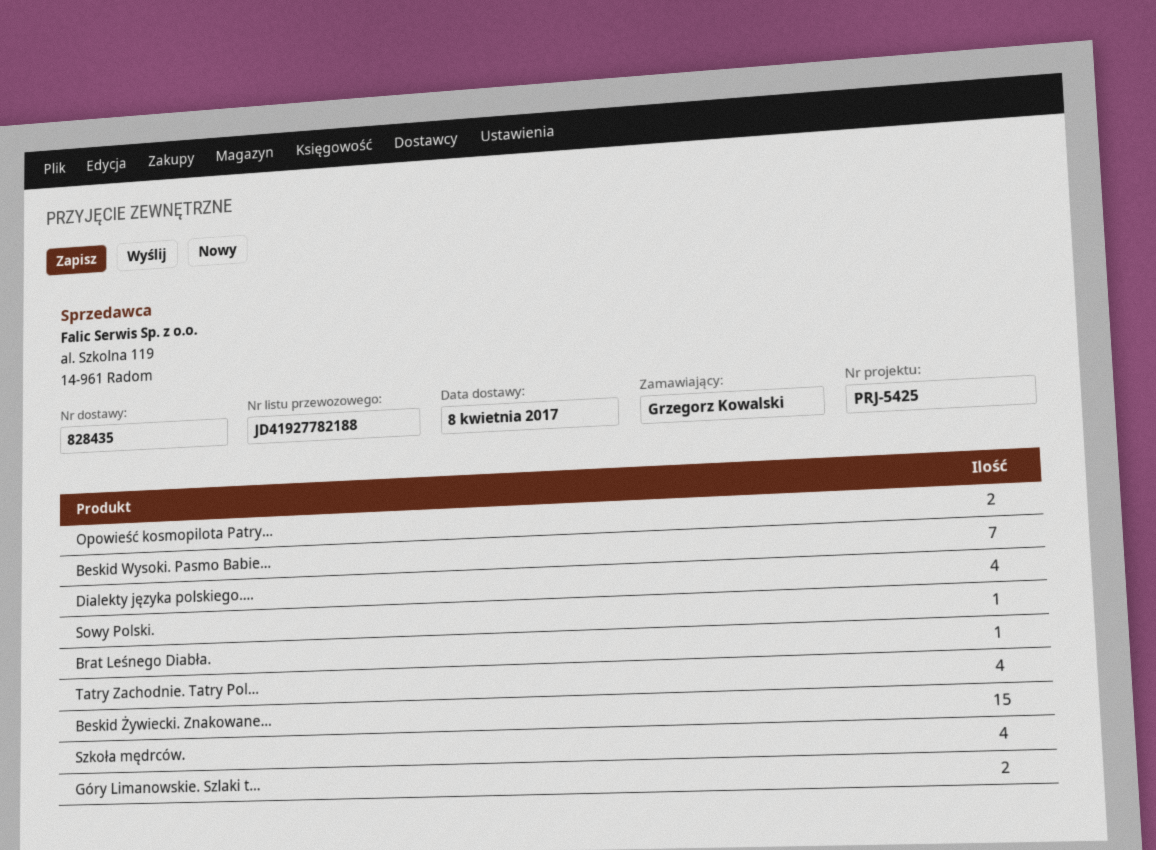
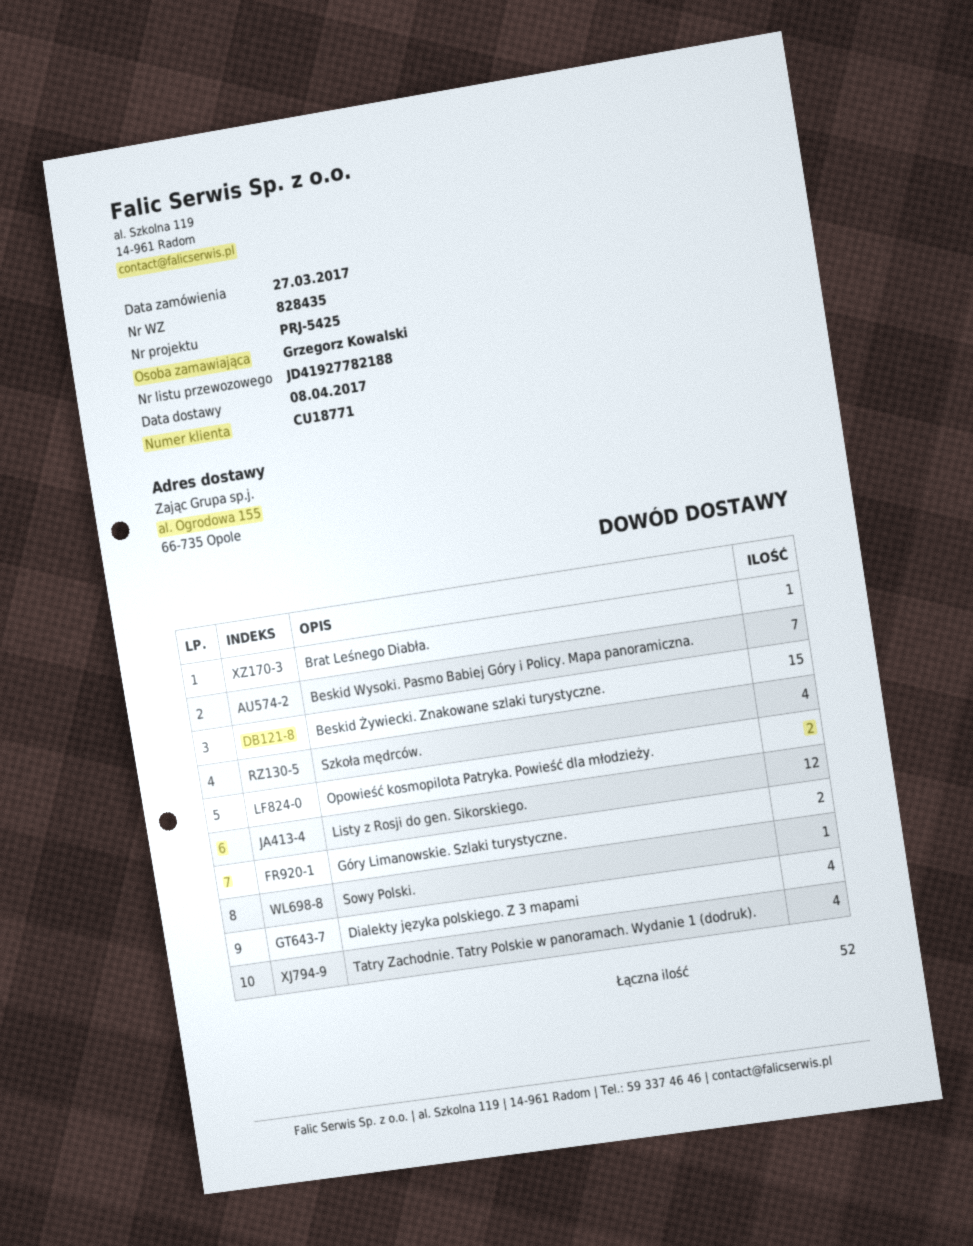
Listy z Rosji do gen. Sikorskiego.: none -> 12

